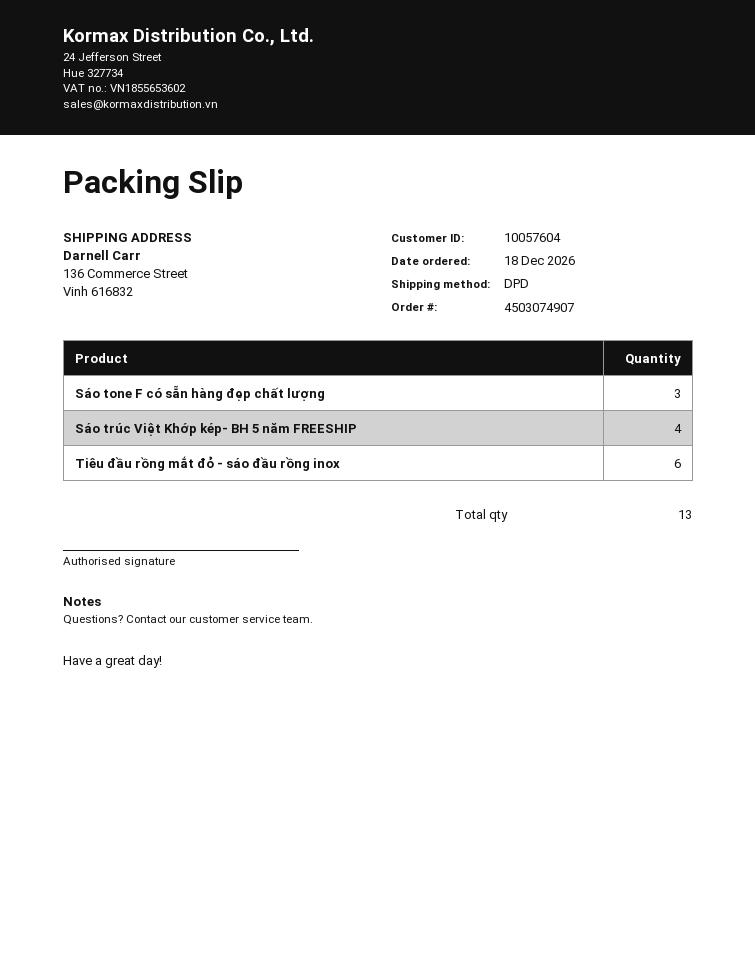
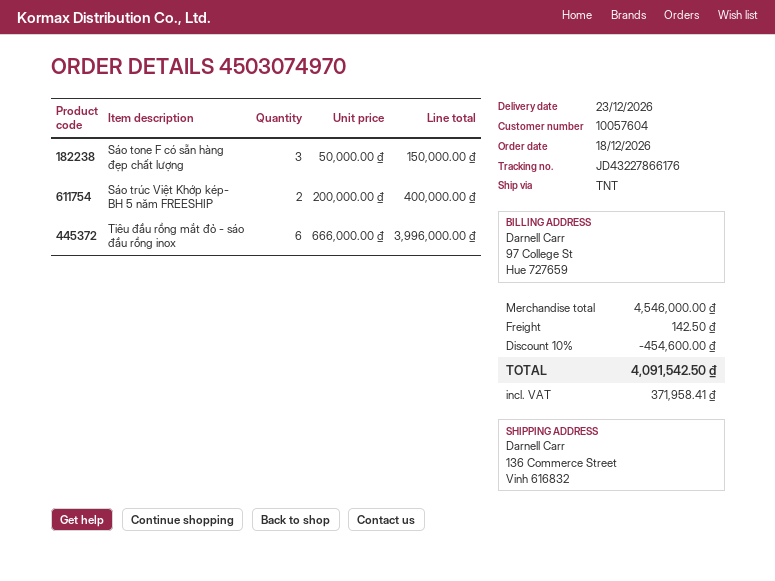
order number: 4503074907 -> 4503074970
shipping method: DPD -> TNT
Sáo trúc Việt Khớp kép- BH 5 năm FREESHIP: 4 -> 2

